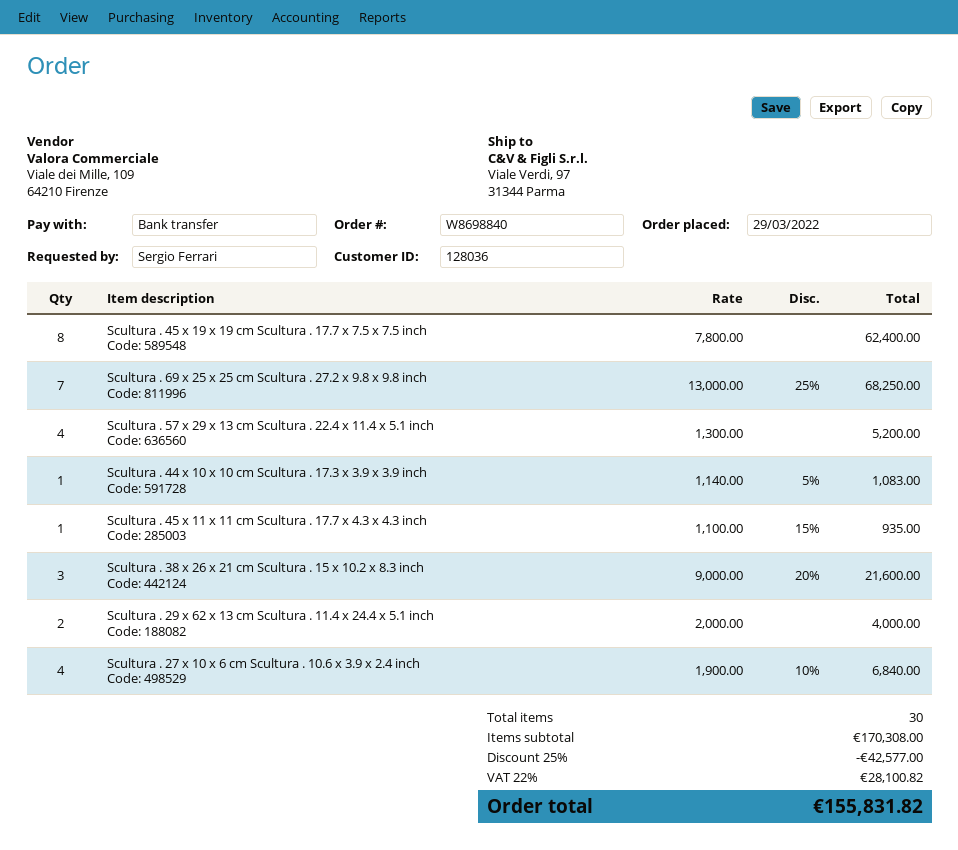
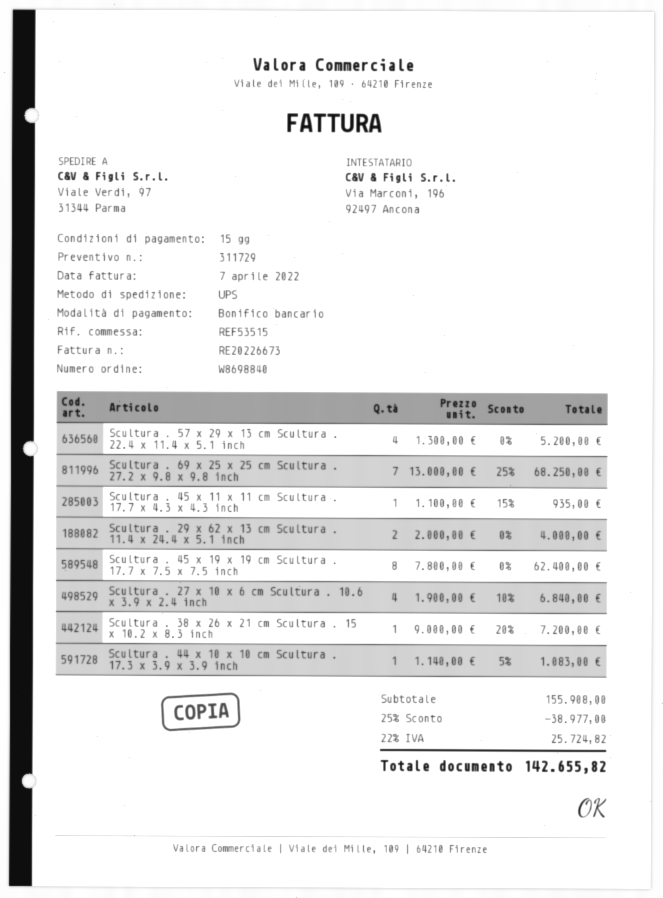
Scultura . 38 x 26 x 21 cm Scultura . 15 x 10.2 x 8.3 inch: 3 x 9000.00 - 20% = 21600.00 -> 1 x 9000.00 - 20% = 7200.00
subtotal: 170308.00 -> 155908.00
discount: 25% = 42577.00 -> 25% = 38977.00
tax: 22% = 28100.82 -> 22% = 25724.82
total: 155831.82 -> 142655.82

